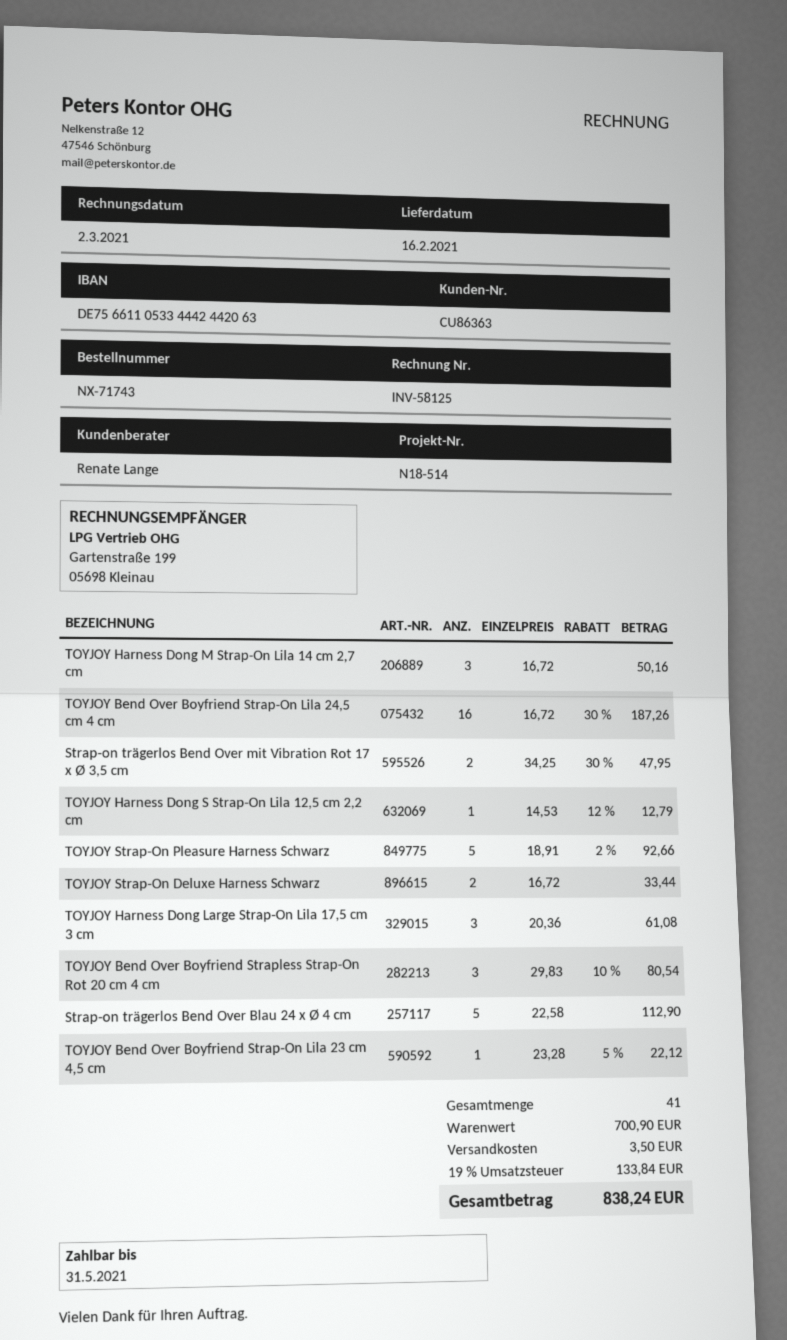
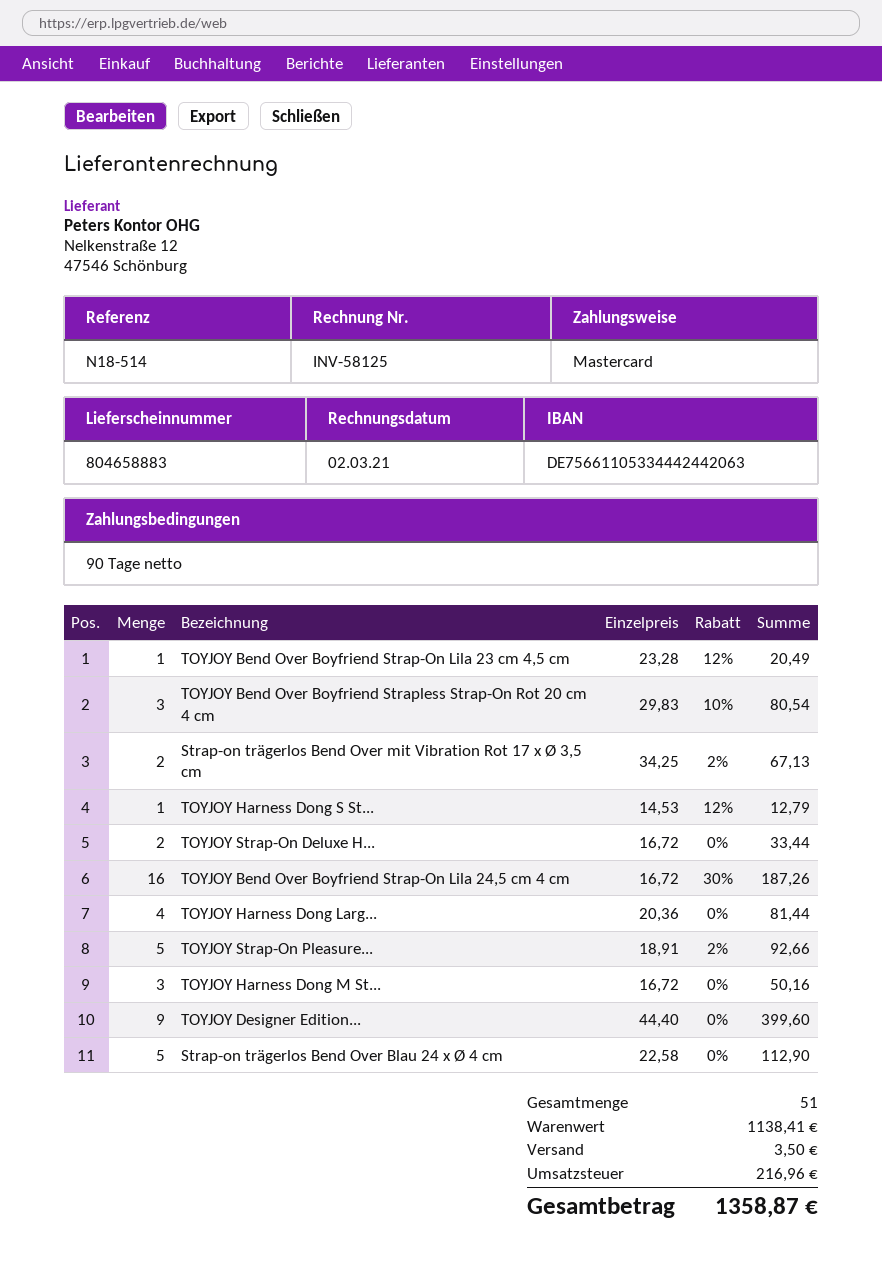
Strap-on trägerlos Bend Over mit Vibration Rot 17 x Ø 3,5 cm: 2 x 34.25 - 30% = 47.95 -> 2 x 34.25 - 2% = 67.13
TOYJOY Harness Dong Large Strap-On Lila 17,5 cm 3 cm: 3 x 20.36 = 61.08 -> 4 x 20.36 = 81.44
TOYJOY Bend Over Boyfriend Strap-On Lila 23 cm 4,5 cm: 1 x 23.28 - 5% = 22.12 -> 1 x 23.28 - 12% = 20.49
TOYJOY Designer Edition...: none -> 9 x 44.40 = 399.60
total quantity: 41 -> 51
subtotal: 700.90 -> 1138.41
tax: 133.84 -> 216.96
total: 838.24 -> 1358.87

